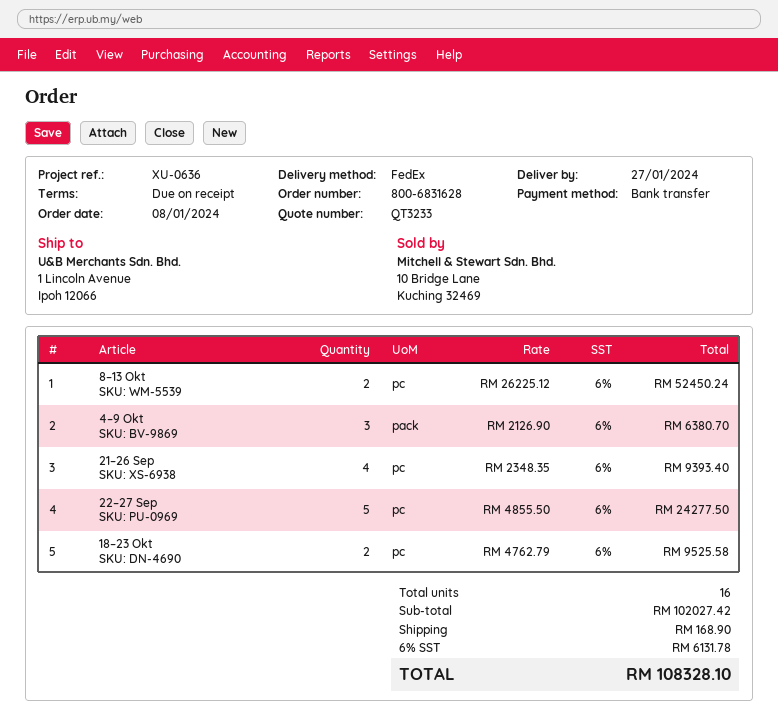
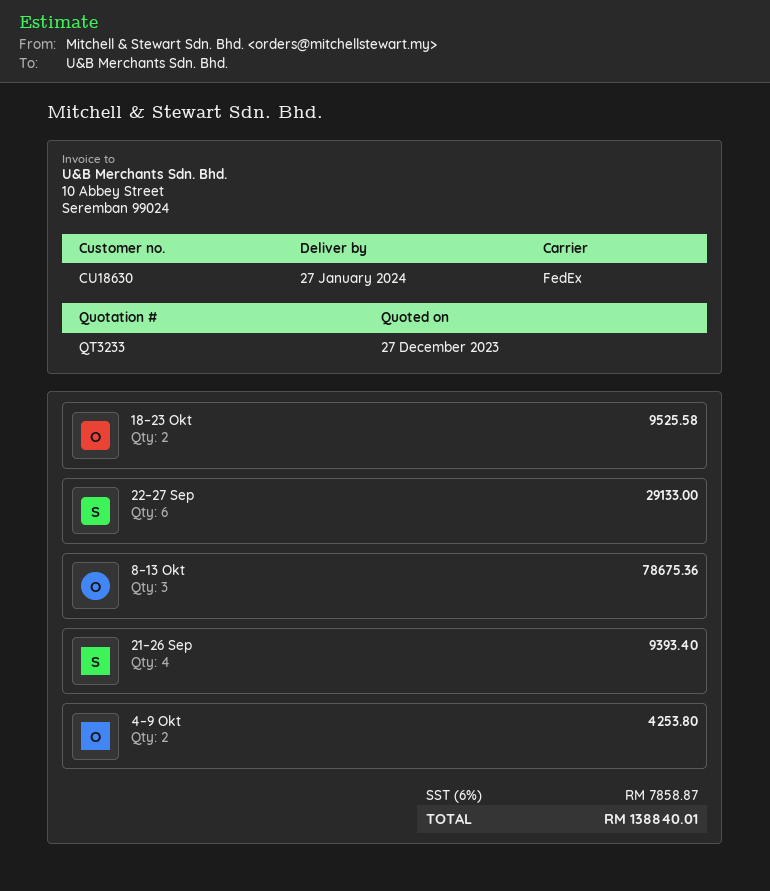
8–13 Okt: 2 for 52450.24 -> 3 for 78675.36
4–9 Okt: 3 for 6380.70 -> 2 for 4253.80
22–27 Sep: 5 for 24277.50 -> 6 for 29133.00
shipping: 168.90 -> none
tax: 6% = 6131.78 -> 6% = 7858.87
total: 108328.10 -> 138840.01

